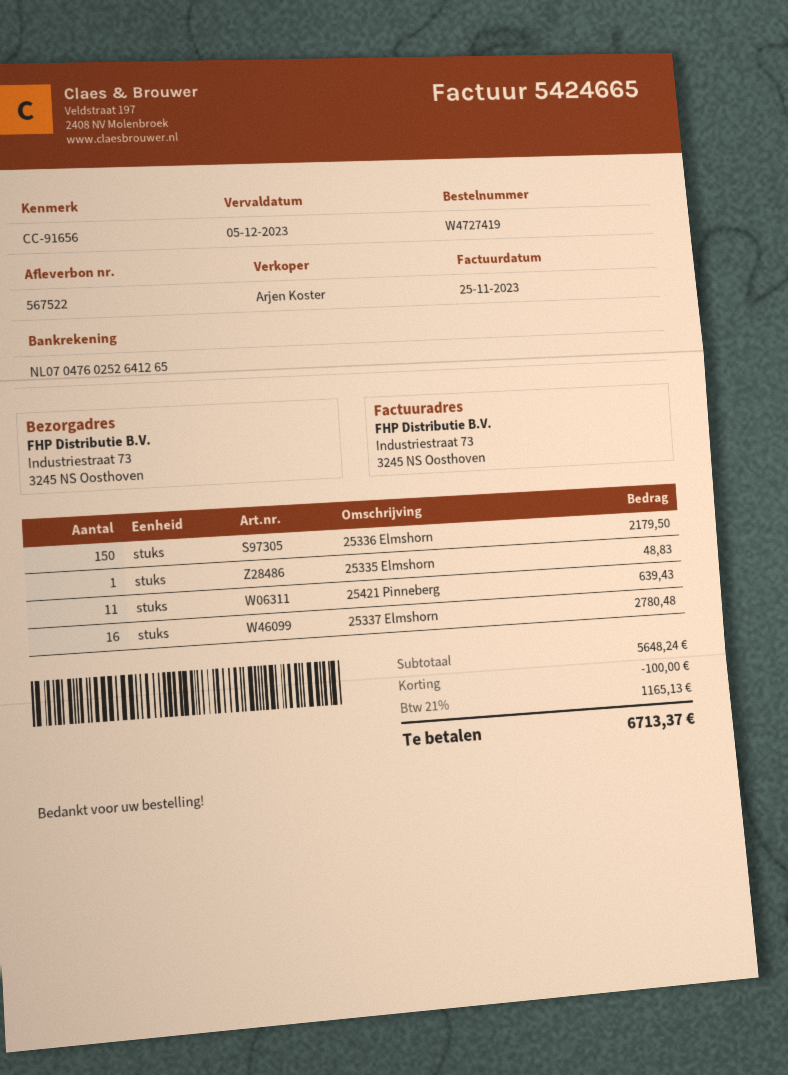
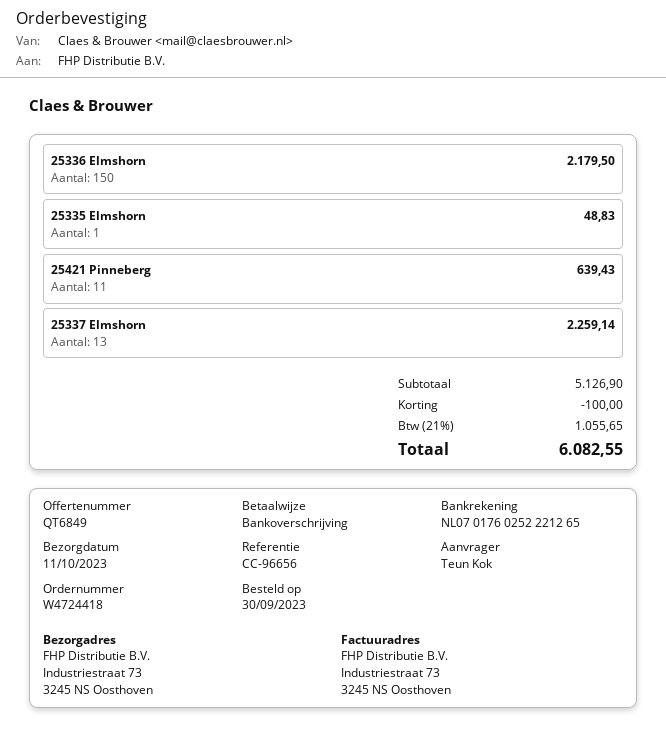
order number: W4727419 -> W4724418
reference: CC-91656 -> CC-96656
bank account: NL0704760252641265 -> NL0701760252221265
25337 Elmshorn: 16 for 2780.48 -> 13 for 2259.14
subtotal: 5648.24 -> 5126.90
tax: 21% = 1165.13 -> 21% = 1055.65
total: 6713.37 -> 6082.55

